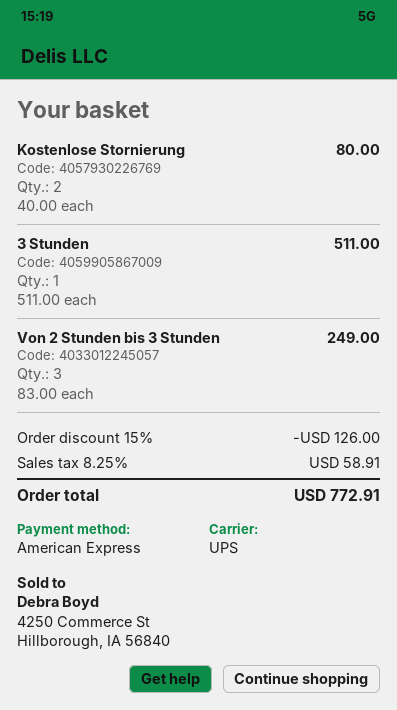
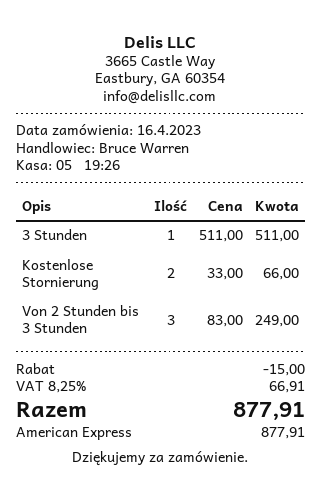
Kostenlose Stornierung: 2 x 40.00 = 80.00 -> 2 x 33.00 = 66.00
discount: 126.00 -> 15.00
tax: 8.25% = 58.91 -> 8.25% = 66.91
total: 772.91 -> 877.91

